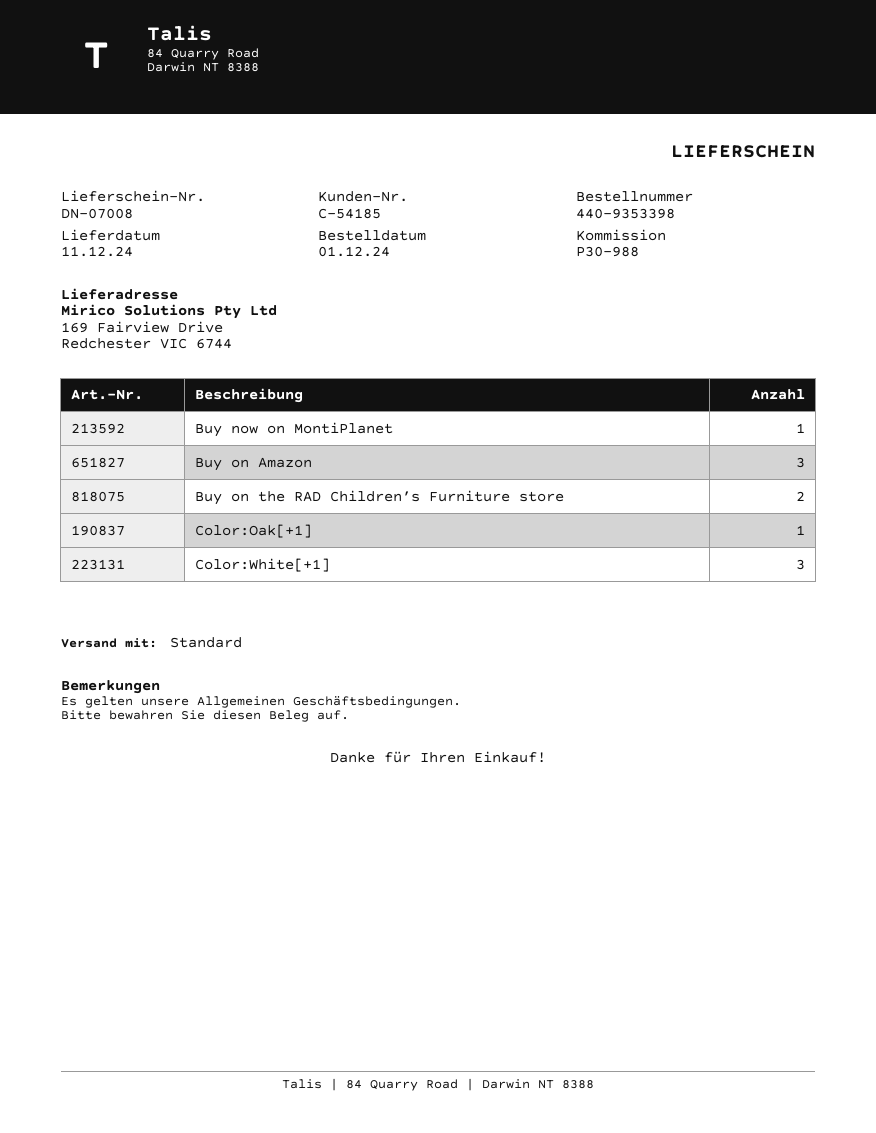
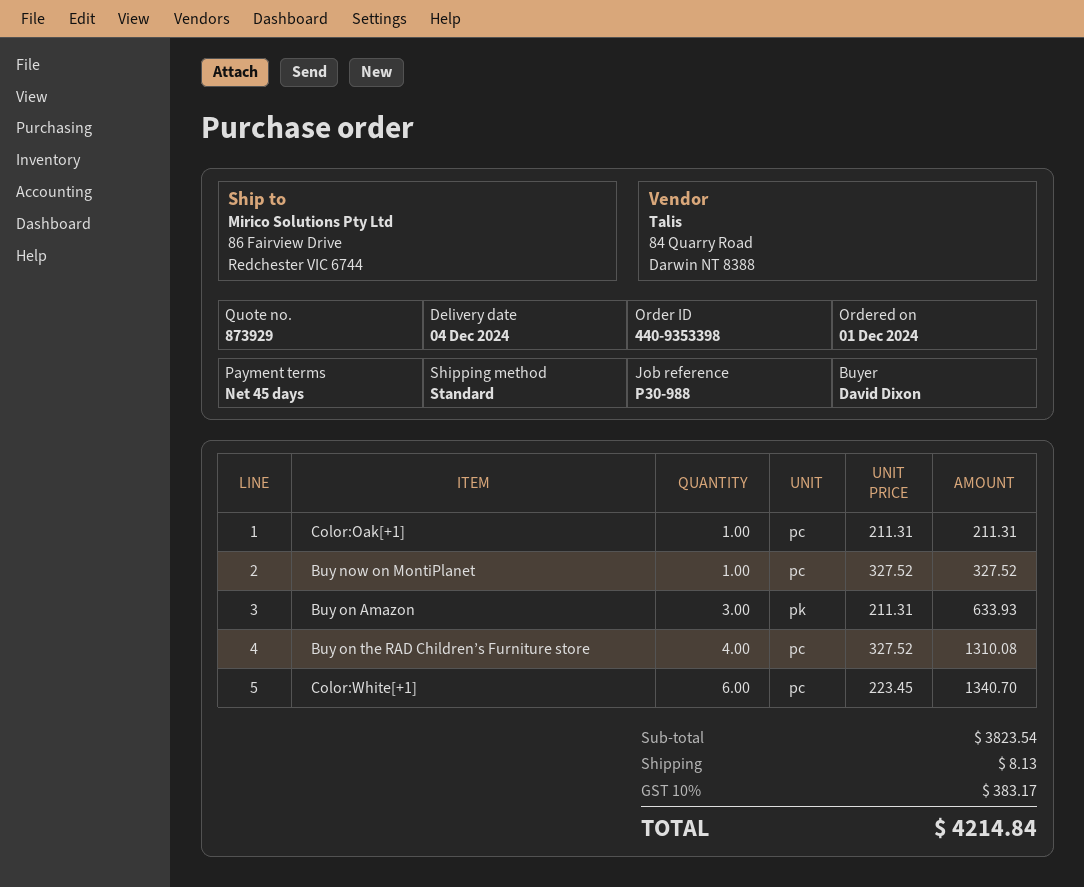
delivery date: 2024-12-11 -> 2024-12-04
ship to: 169 Fairview Drive, Redchester VIC 6744 -> 86 Fairview Drive, Redchester VIC 6744
Buy on the RAD Children’s Furniture store: 2 -> 4
Color:White[+1]: 3 -> 6

